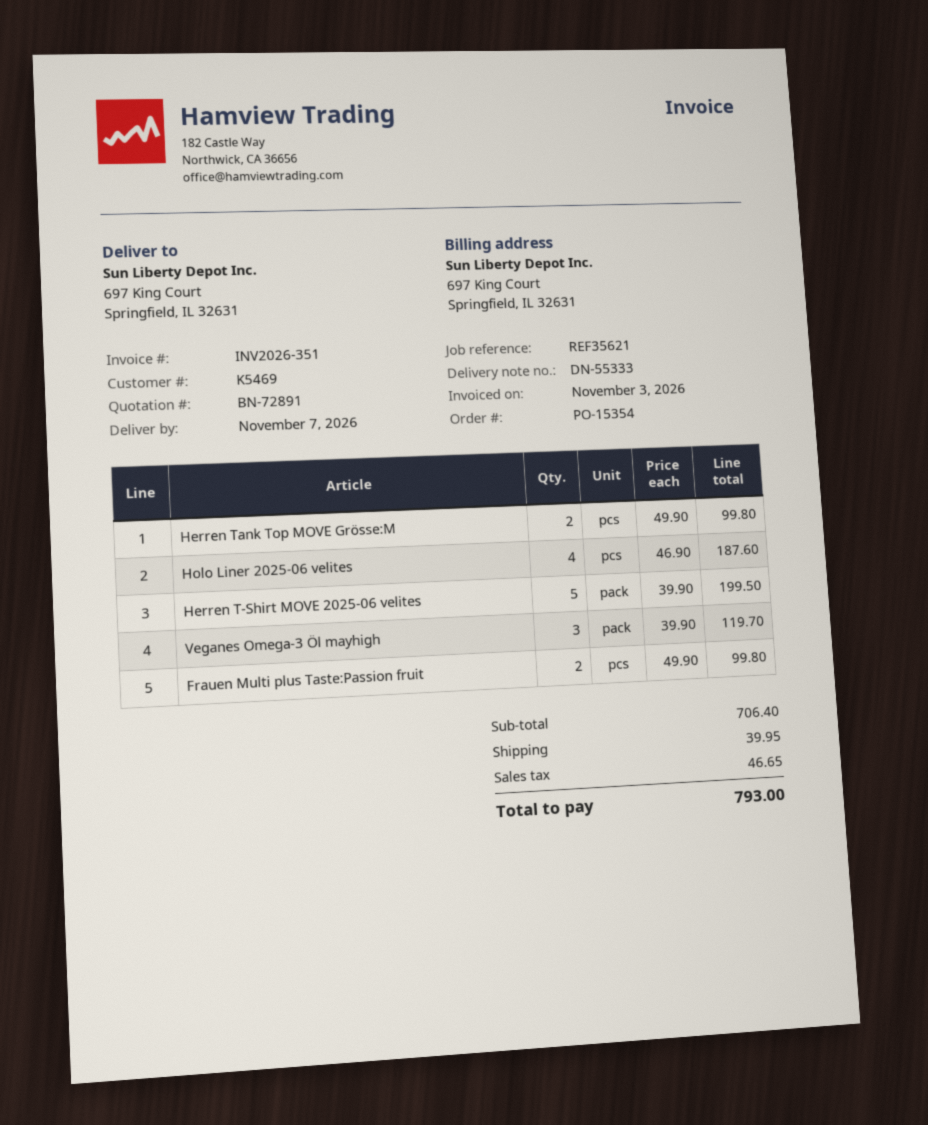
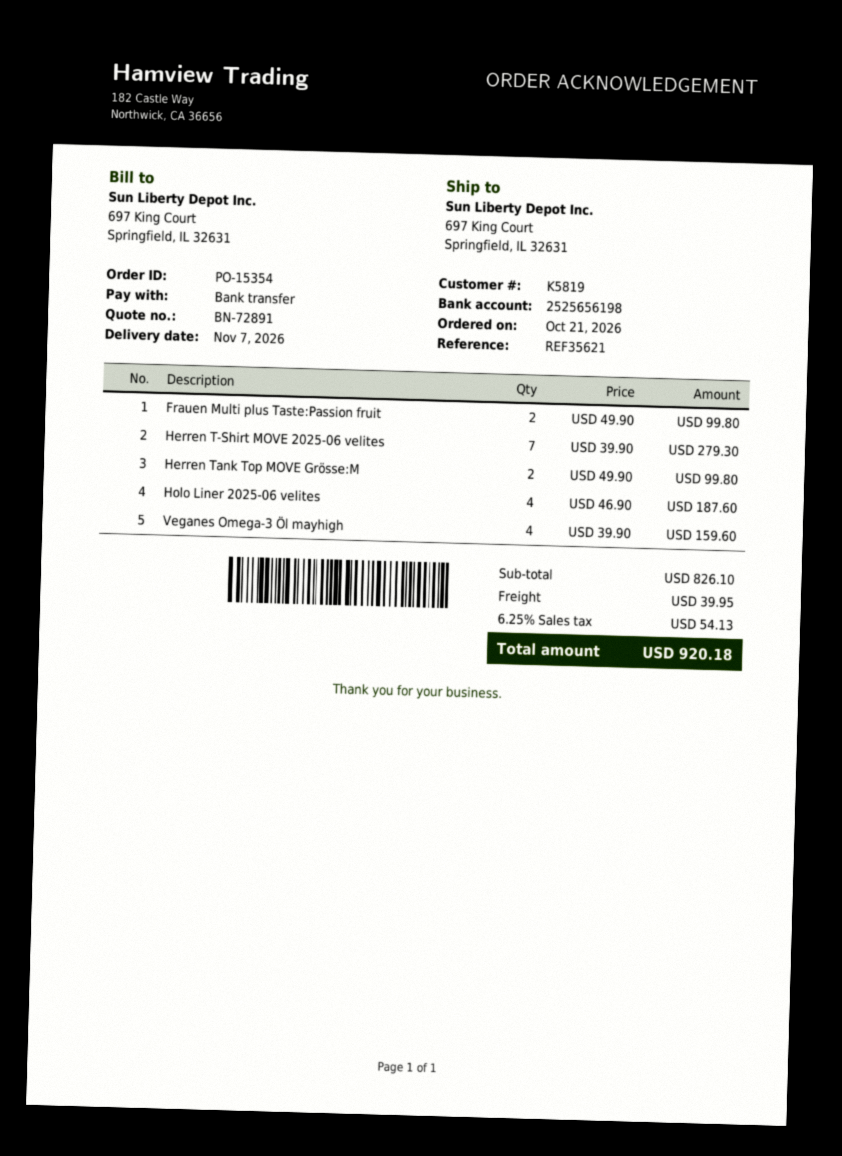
customer number: K5469 -> K5819
Herren T-Shirt MOVE 2025-06 velites: 5 x 39.90 = 199.50 -> 7 x 39.90 = 279.30
Veganes Omega-3 Öl mayhigh: 3 x 39.90 = 119.70 -> 4 x 39.90 = 159.60
subtotal: 706.40 -> 826.10
tax: 46.65 -> 54.13
total: 793.00 -> 920.18

